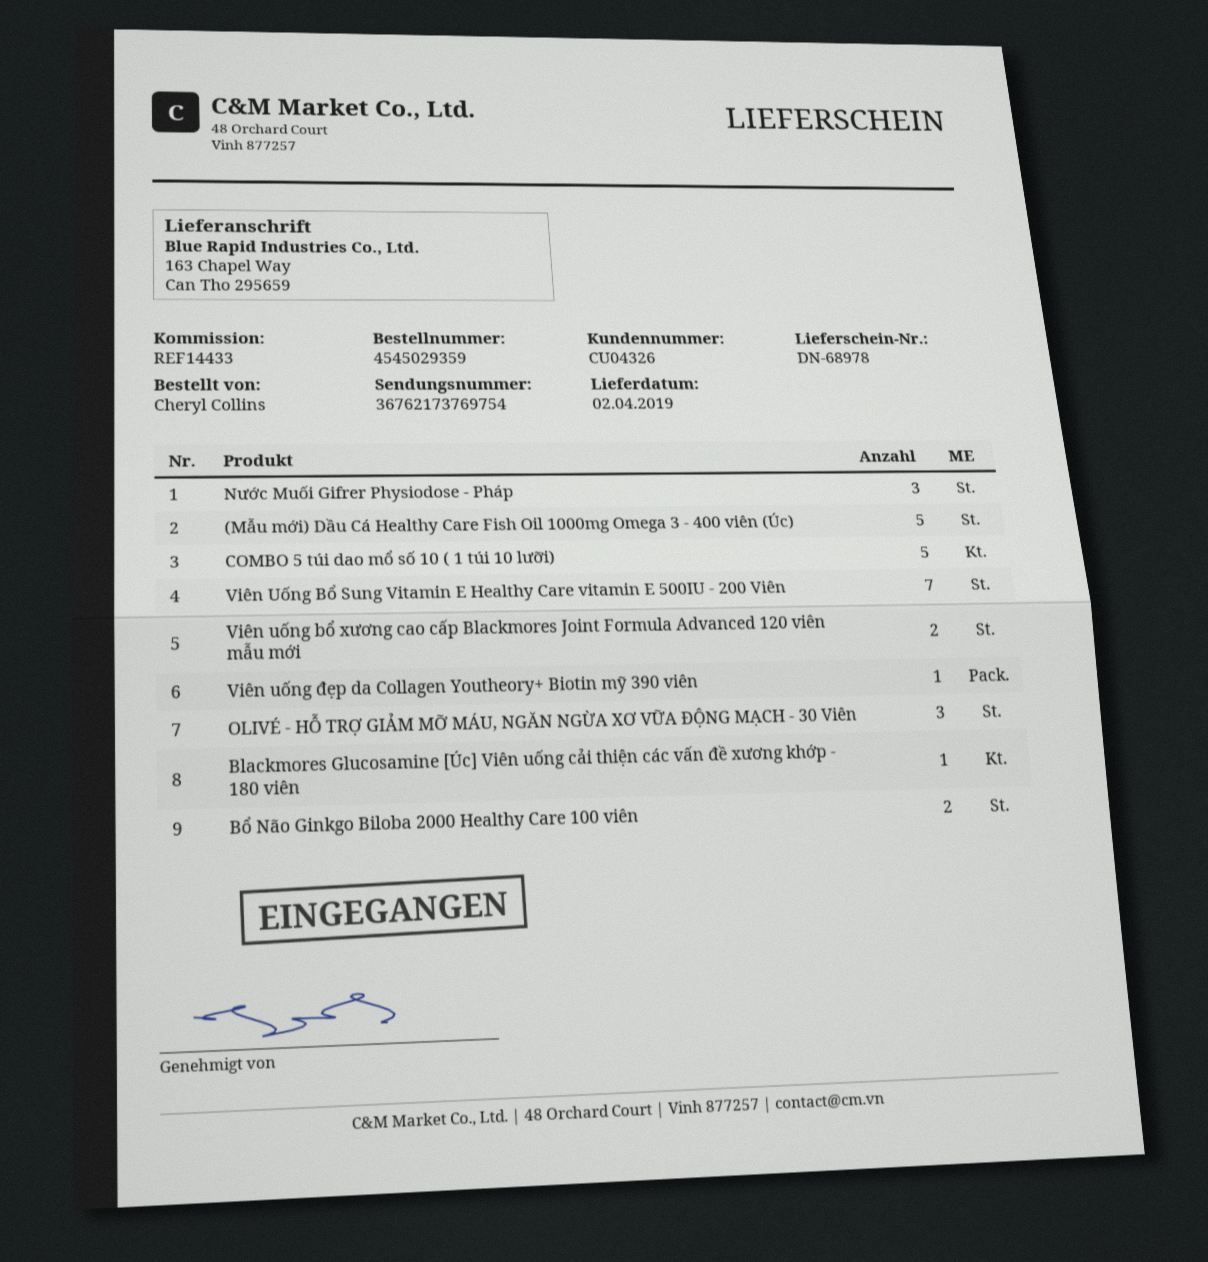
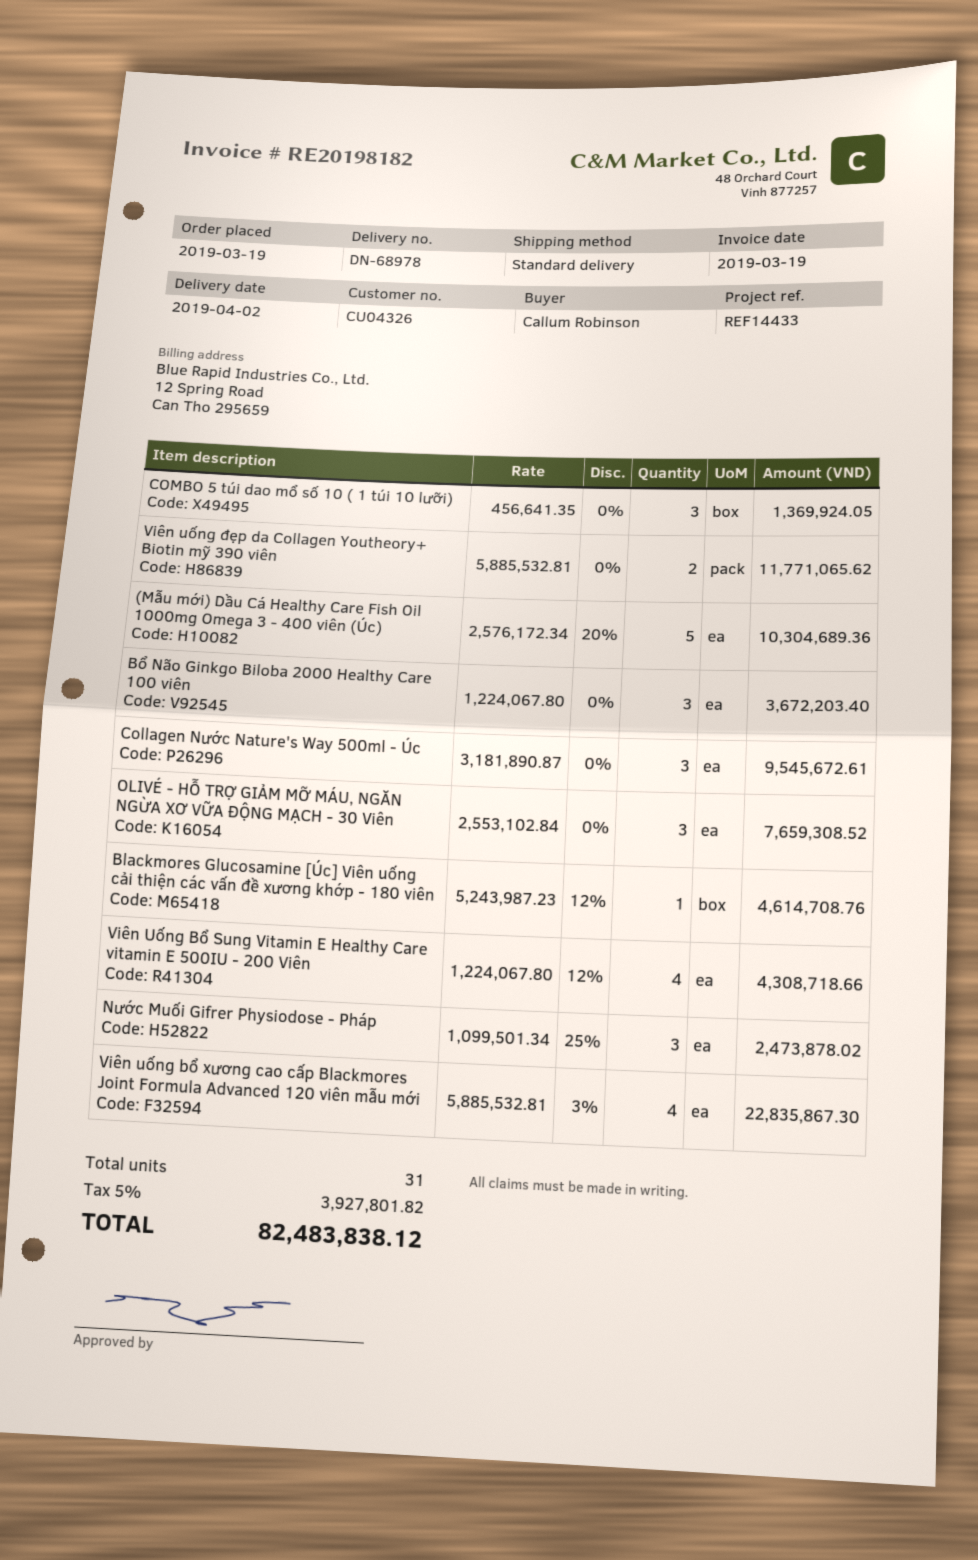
ordered by: Cheryl Collins -> Callum Robinson
COMBO 5 túi dao mổ số 10 ( 1 túi 10 lưỡi): 5 -> 3
Viên Uống Bổ Sung Vitamin E Healthy Care vitamin E 500IU - 200 Viên: 7 -> 4
Viên uống bổ xương cao cấp Blackmores Joint Formula Advanced 120 viên mẫu mới: 2 -> 4
Viên uống đẹp da Collagen Youtheory+ Biotin mỹ 390 viên: 1 -> 2
Bổ Não Ginkgo Biloba 2000 Healthy Care 100 viên: 2 -> 3
Collagen Nước Nature's Way 500ml - Úc: none -> 3

